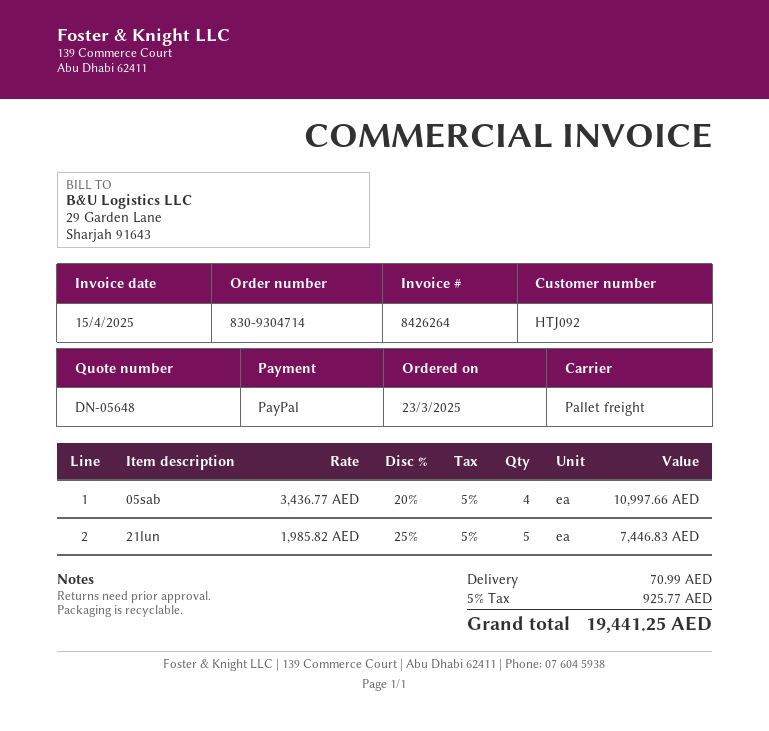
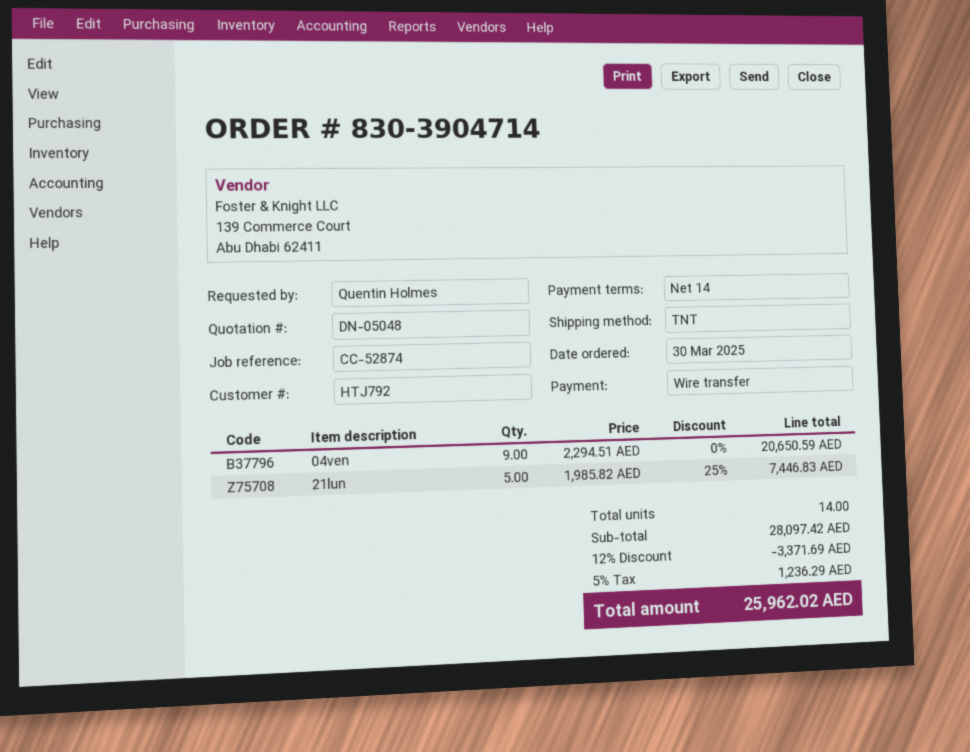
quote number: DN-05648 -> DN-05048
order number: 830-9304714 -> 830-3904714
order date: 2025-03-23 -> 2025-03-30
customer number: HTJ092 -> HTJ792
payment method: PayPal -> bank transfer
shipping method: pallet freight -> TNT
05sab: 4 x 3436.77 - 20% = 10997.66 -> none
04ven: none -> 9 x 2294.51 = 20650.59
discount: none -> 12% = 3371.69
shipping: 70.99 -> none
tax: 5% = 925.77 -> 5% = 1236.29
total: 19441.25 -> 25962.02

